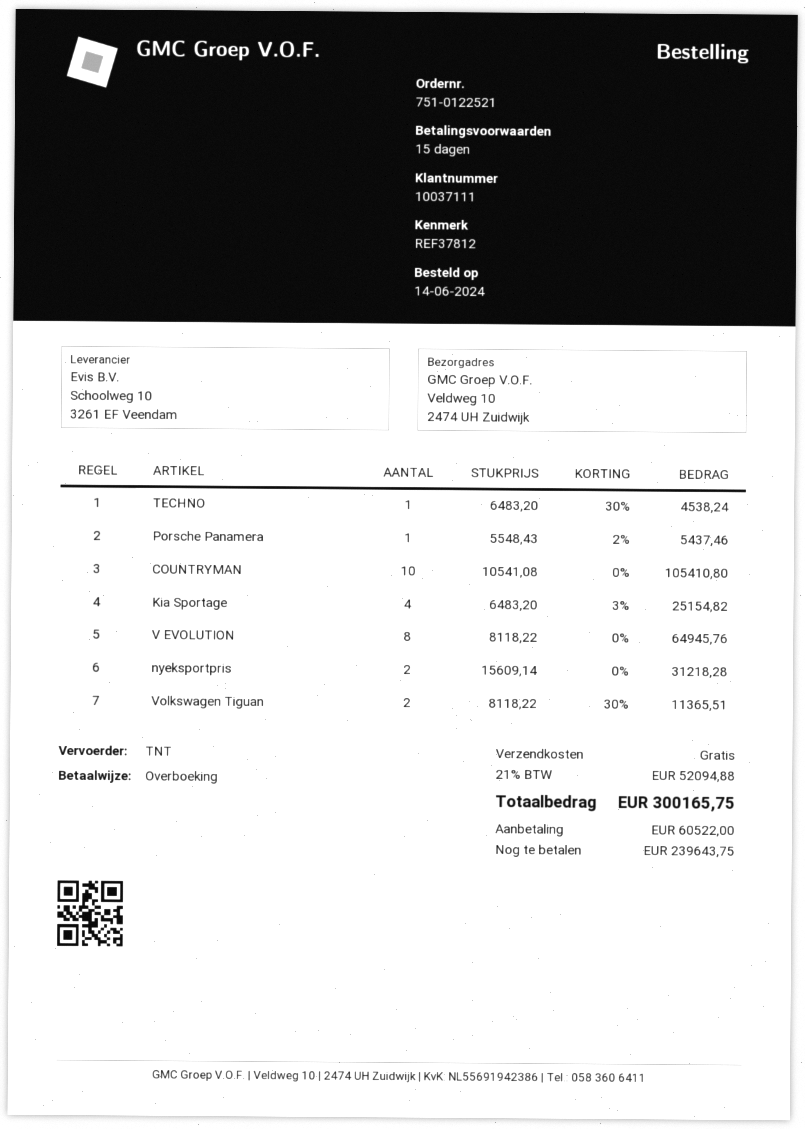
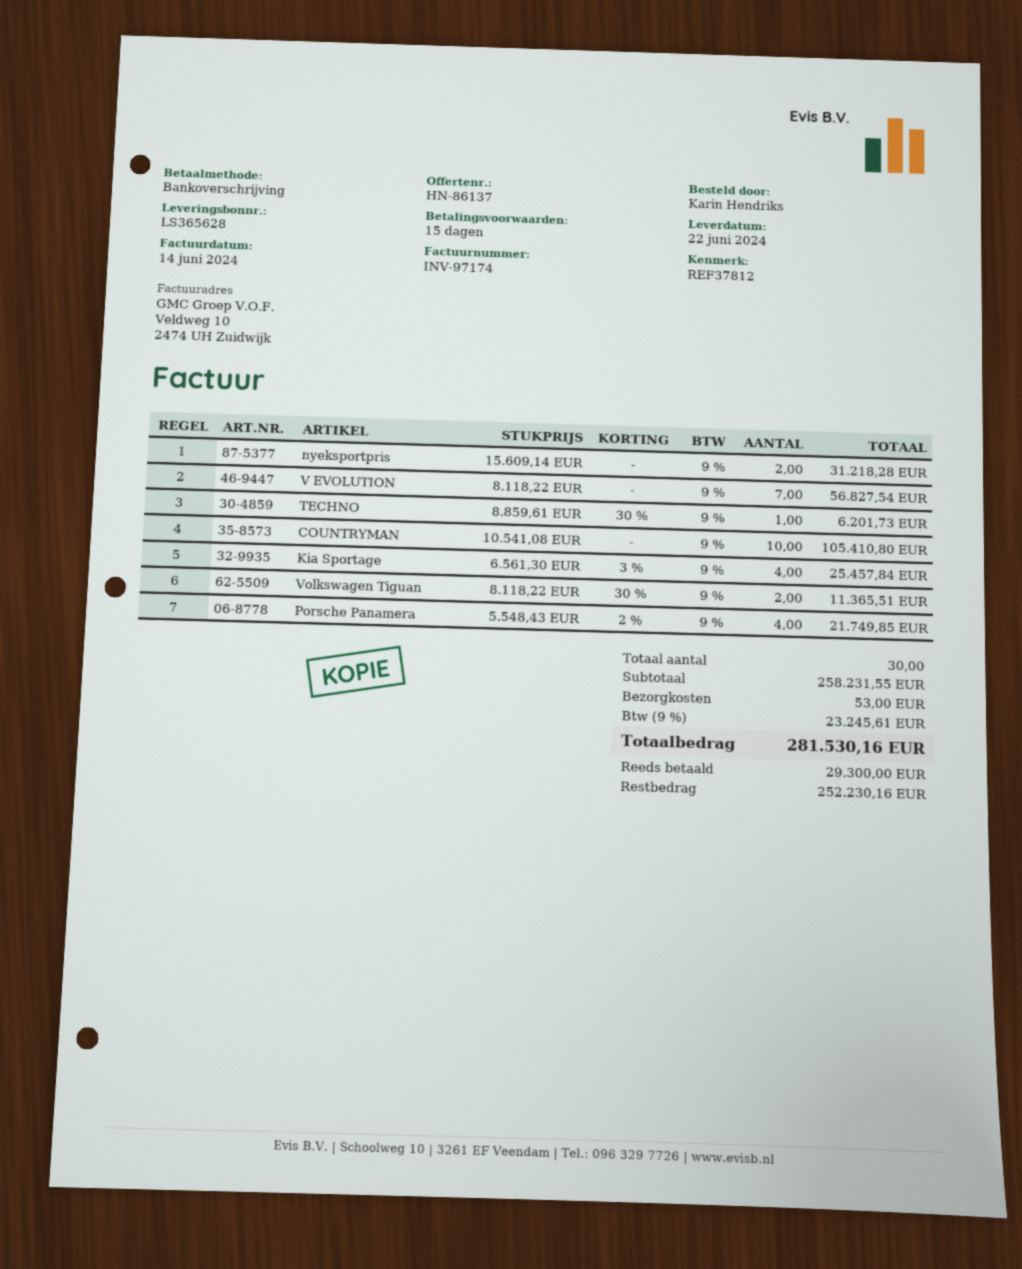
TECHNO: 1 x 6483.20 - 30% = 4538.24 -> 1 x 8859.61 - 30% = 6201.73
Porsche Panamera: 1 x 5548.43 - 2% = 5437.46 -> 4 x 5548.43 - 2% = 21749.85
Kia Sportage: 4 x 6483.20 - 3% = 25154.82 -> 4 x 6561.30 - 3% = 25457.84
V EVOLUTION: 8 x 8118.22 = 64945.76 -> 7 x 8118.22 = 56827.54
shipping: 0.00 -> 53.00
tax: 21% = 52094.88 -> 9% = 23245.61
total: 300165.75 -> 281530.16
deposit: 60522.00 -> 29300.00
balance: 239643.75 -> 252230.16

